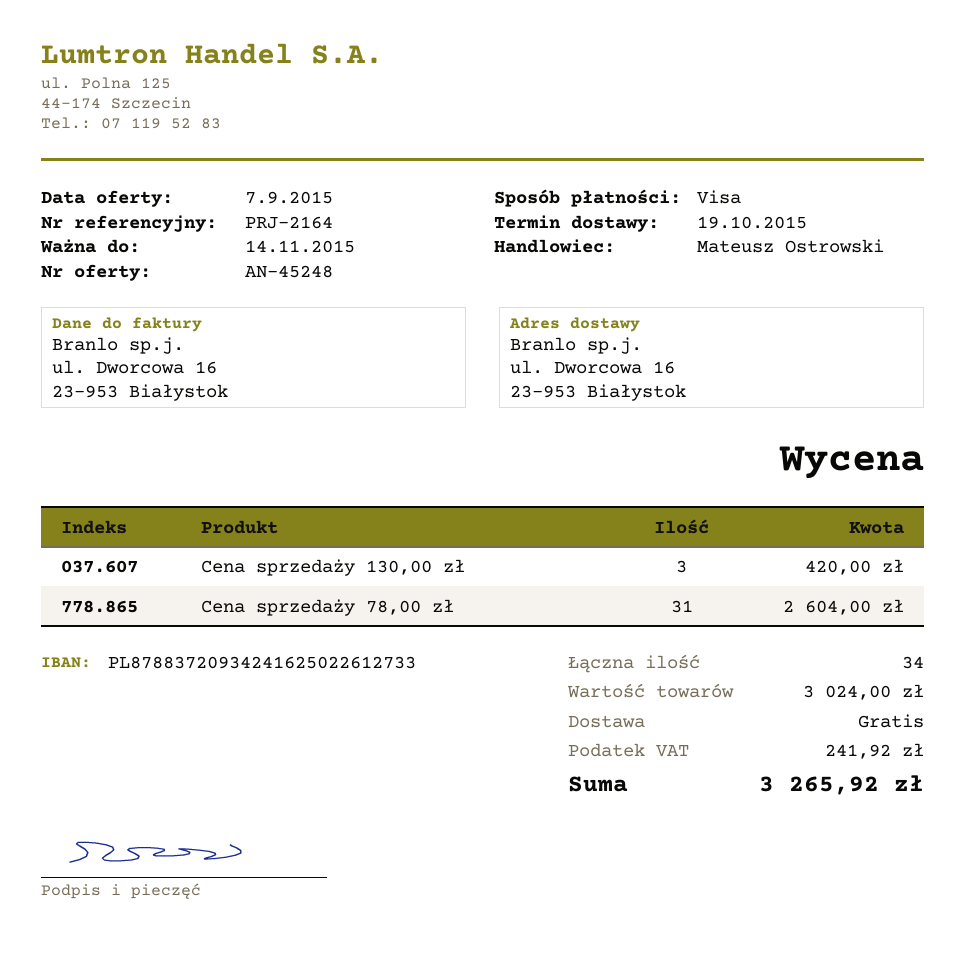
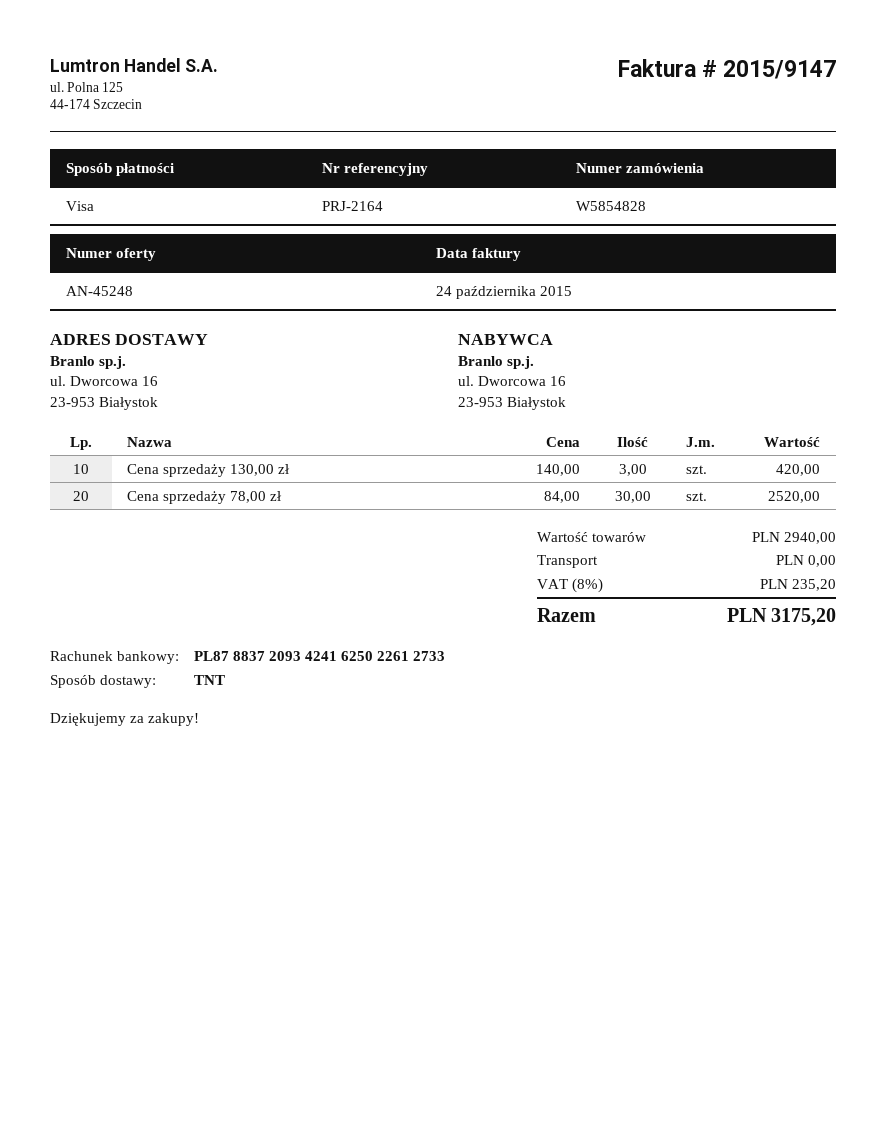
Cena sprzedaży 78,00 zł: 31 for 2604.00 -> 30 for 2520.00
subtotal: 3024.00 -> 2940.00
tax: 241.92 -> 235.20
total: 3265.92 -> 3175.20

